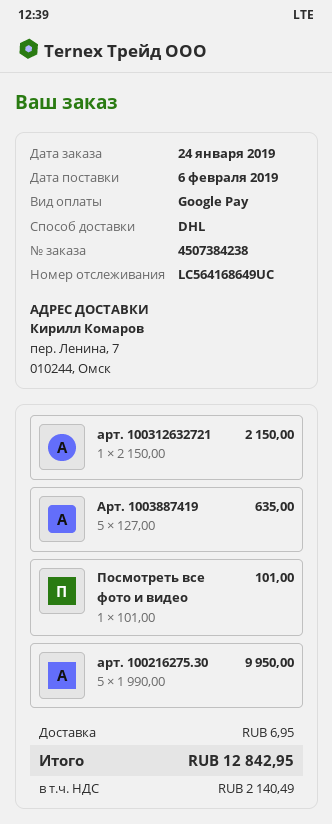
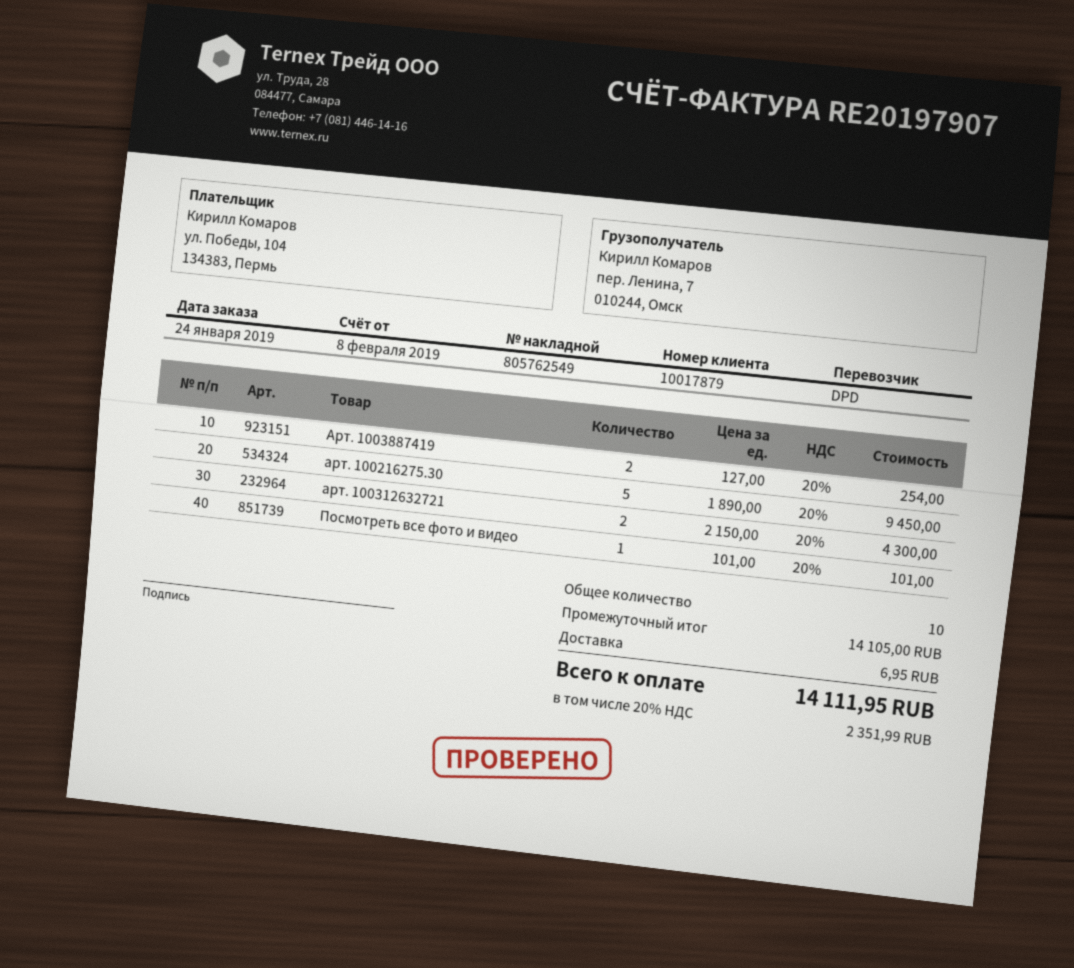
shipping method: DHL -> DPD
арт. 100312632721: 1 x 2150.00 = 2150.00 -> 2 x 2150.00 = 4300.00
Арт. 1003887419: 5 x 127.00 = 635.00 -> 2 x 127.00 = 254.00
арт. 100216275.30: 5 x 1990.00 = 9950.00 -> 5 x 1890.00 = 9450.00
tax: 2140.49 -> 2351.99
total: 12842.95 -> 14111.95

